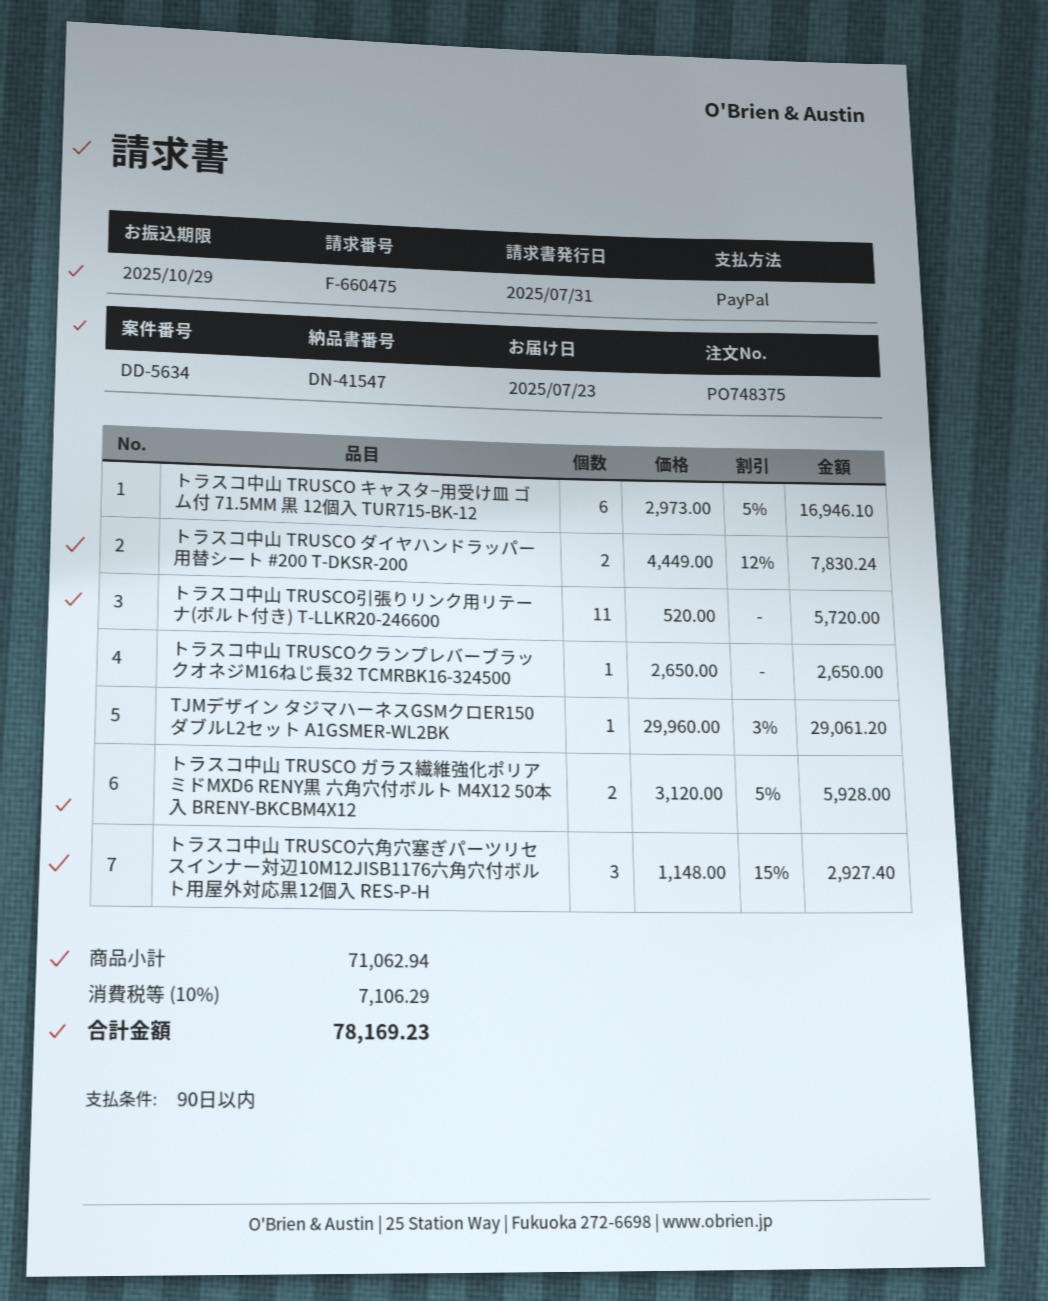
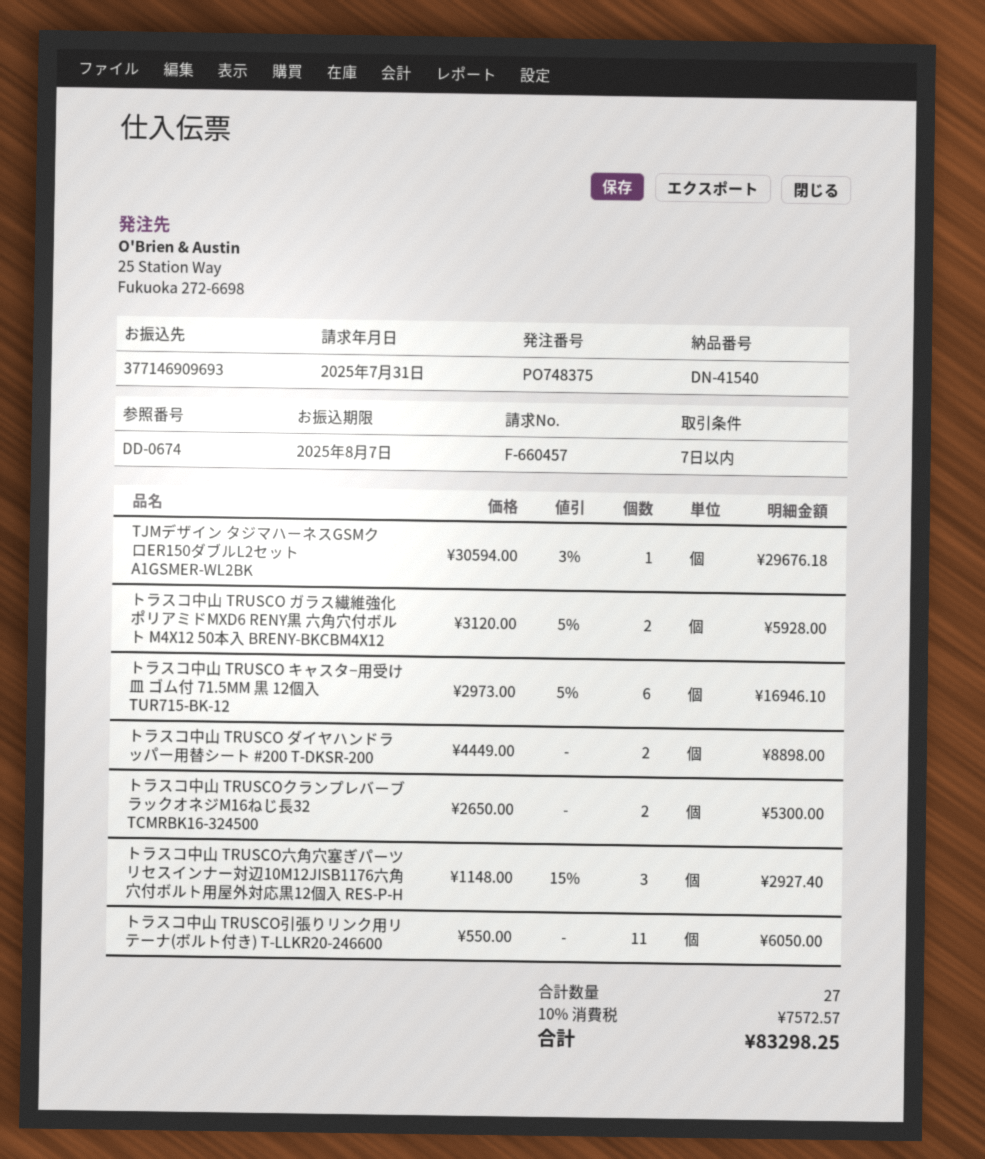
delivery note number: DN-41547 -> DN-41540
invoice number: F-660475 -> F-660457
payment terms: 90 days -> 7 days
due date: 2025-10-29 -> 2025-08-07
reference: DD-5634 -> DD-0674
トラスコ中山 TRUSCO ダイヤハンドラッパー用替シート #200 T-DKSR-200: 2 x 4449.00 - 12% = 7830.24 -> 2 x 4449.00 = 8898.00
トラスコ中山 TRUSCO引張りリンク用リテーナ(ボルト付き) T-LLKR20-246600: 11 x 520.00 = 5720.00 -> 11 x 550.00 = 6050.00
トラスコ中山 TRUSCOクランプレバーブラックオネジM16ねじ長32 TCMRBK16-324500: 1 x 2650.00 = 2650.00 -> 2 x 2650.00 = 5300.00
TJMデザイン タジマハーネスGSMクロER150ダブルL2セット A1GSMER-WL2BK: 1 x 29960.00 - 3% = 29061.20 -> 1 x 30594.00 - 3% = 29676.18
tax: 10% = 7106.29 -> 10% = 7572.57
total: 78169.23 -> 83298.25

